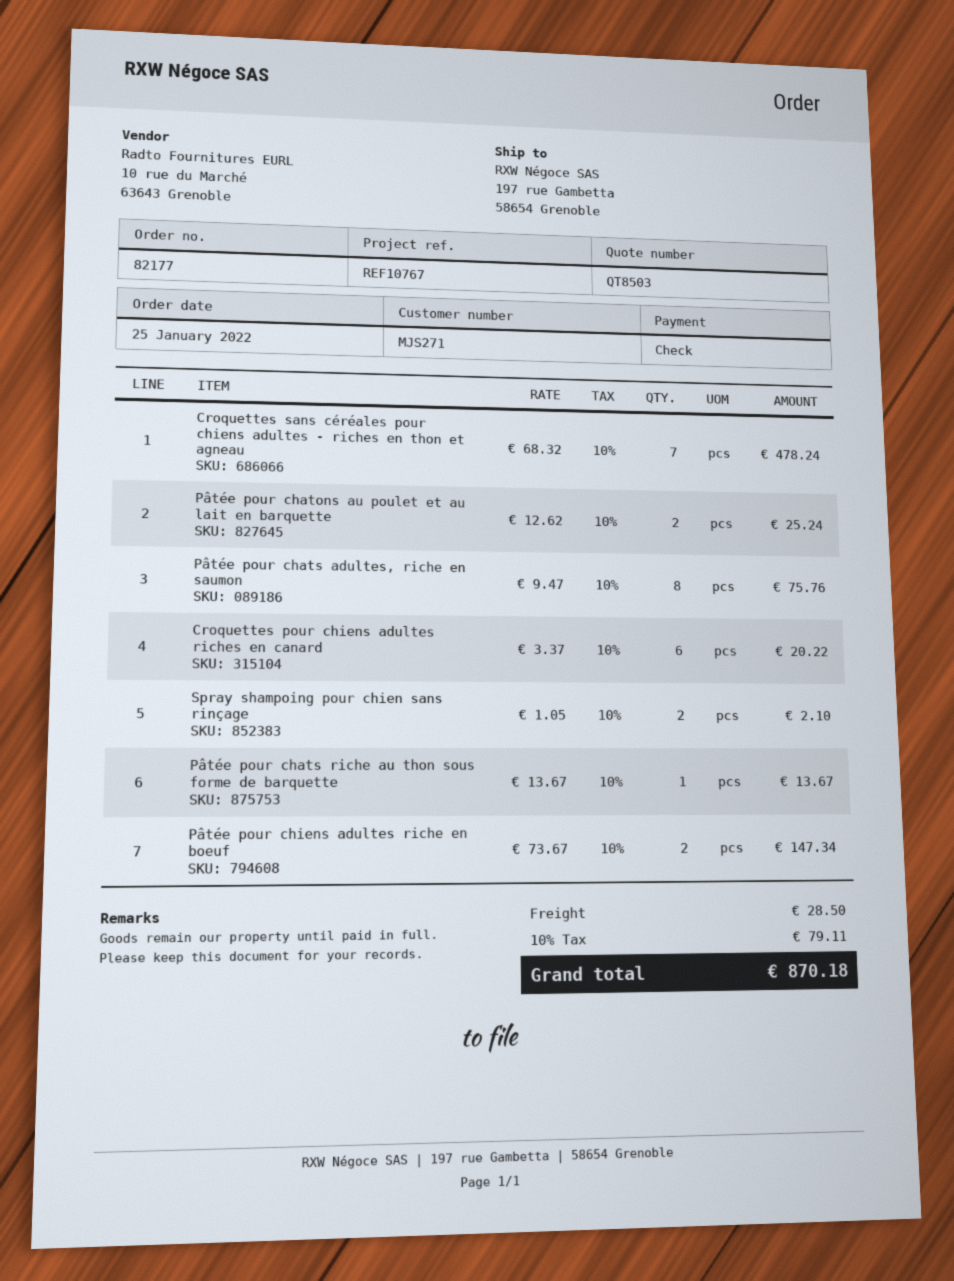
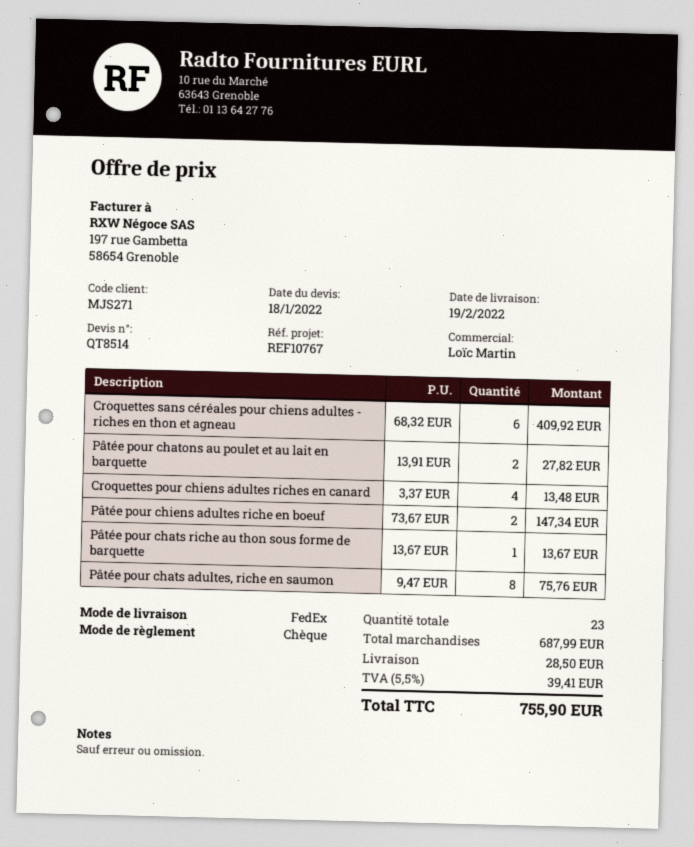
quote number: QT8503 -> QT8514
Croquettes sans céréales pour chiens adultes - riches en thon et agneau: 7 x 68.32 = 478.24 -> 6 x 68.32 = 409.92
Pâtée pour chatons au poulet et au lait en barquette: 2 x 12.62 = 25.24 -> 2 x 13.91 = 27.82
Croquettes pour chiens adultes riches en canard: 6 x 3.37 = 20.22 -> 4 x 3.37 = 13.48
Spray shampoing pour chien sans rinçage: 2 x 1.05 = 2.10 -> none
tax: 10% = 79.11 -> 5.5% = 39.41
total: 870.18 -> 755.90

